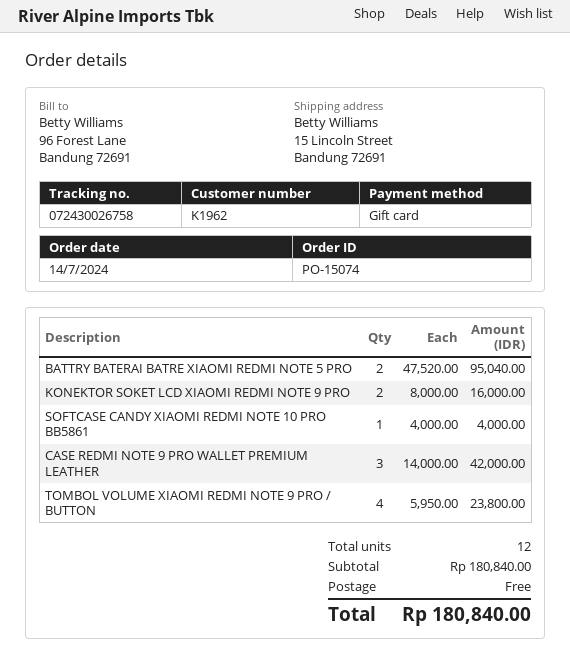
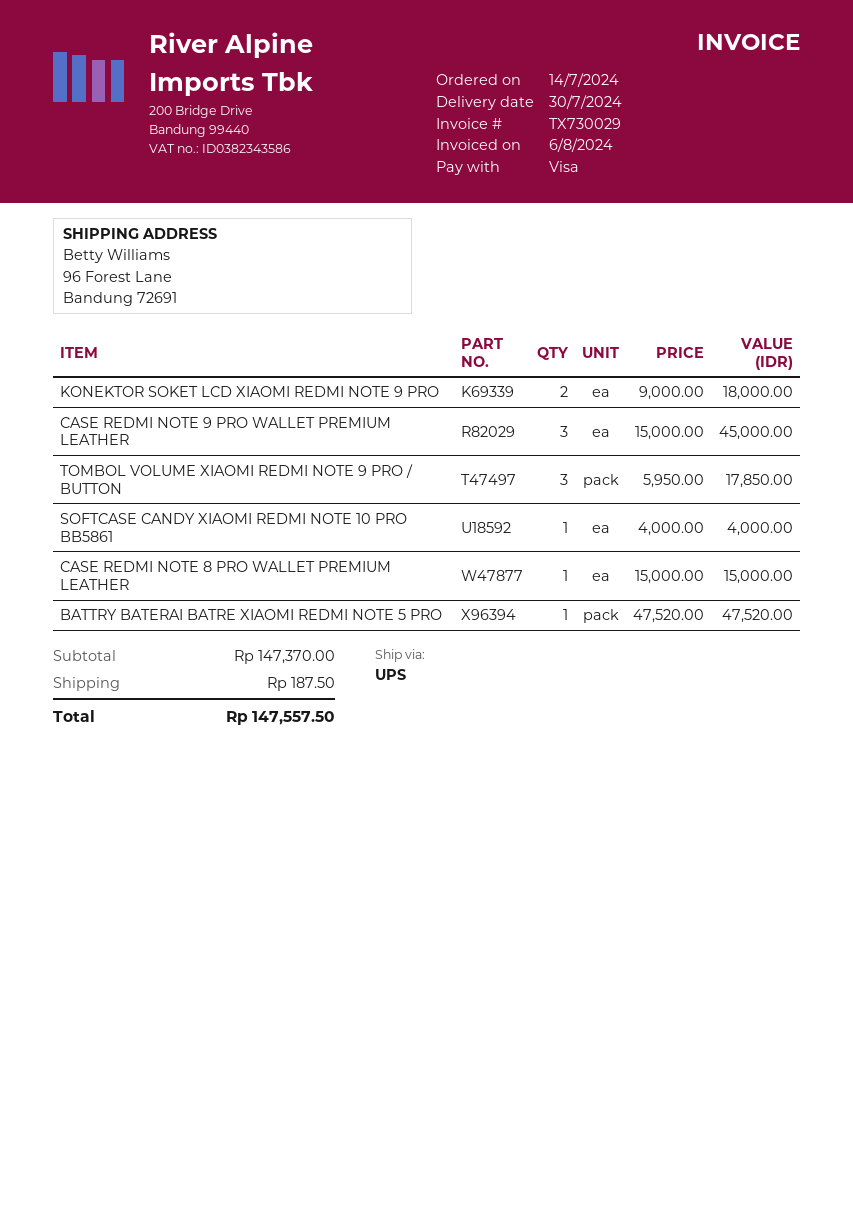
payment method: gift card -> Visa
ship to: 15 Lincoln Street, Bandung 72691 -> 96 Forest Lane, Bandung 72691
BATTRY BATERAI BATRE XIAOMI REDMI NOTE 5 PRO: 2 x 47520.00 = 95040.00 -> 1 x 47520.00 = 47520.00
KONEKTOR SOKET LCD XIAOMI REDMI NOTE 9 PRO: 2 x 8000.00 = 16000.00 -> 2 x 9000.00 = 18000.00
CASE REDMI NOTE 9 PRO WALLET PREMIUM LEATHER: 3 x 14000.00 = 42000.00 -> 3 x 15000.00 = 45000.00
TOMBOL VOLUME XIAOMI REDMI NOTE 9 PRO / BUTTON: 4 x 5950.00 = 23800.00 -> 3 x 5950.00 = 17850.00
CASE REDMI NOTE 8 PRO WALLET PREMIUM LEATHER: none -> 1 x 15000.00 = 15000.00
subtotal: 180840.00 -> 147370.00
shipping: 0.00 -> 187.50
total: 180840.00 -> 147557.50

